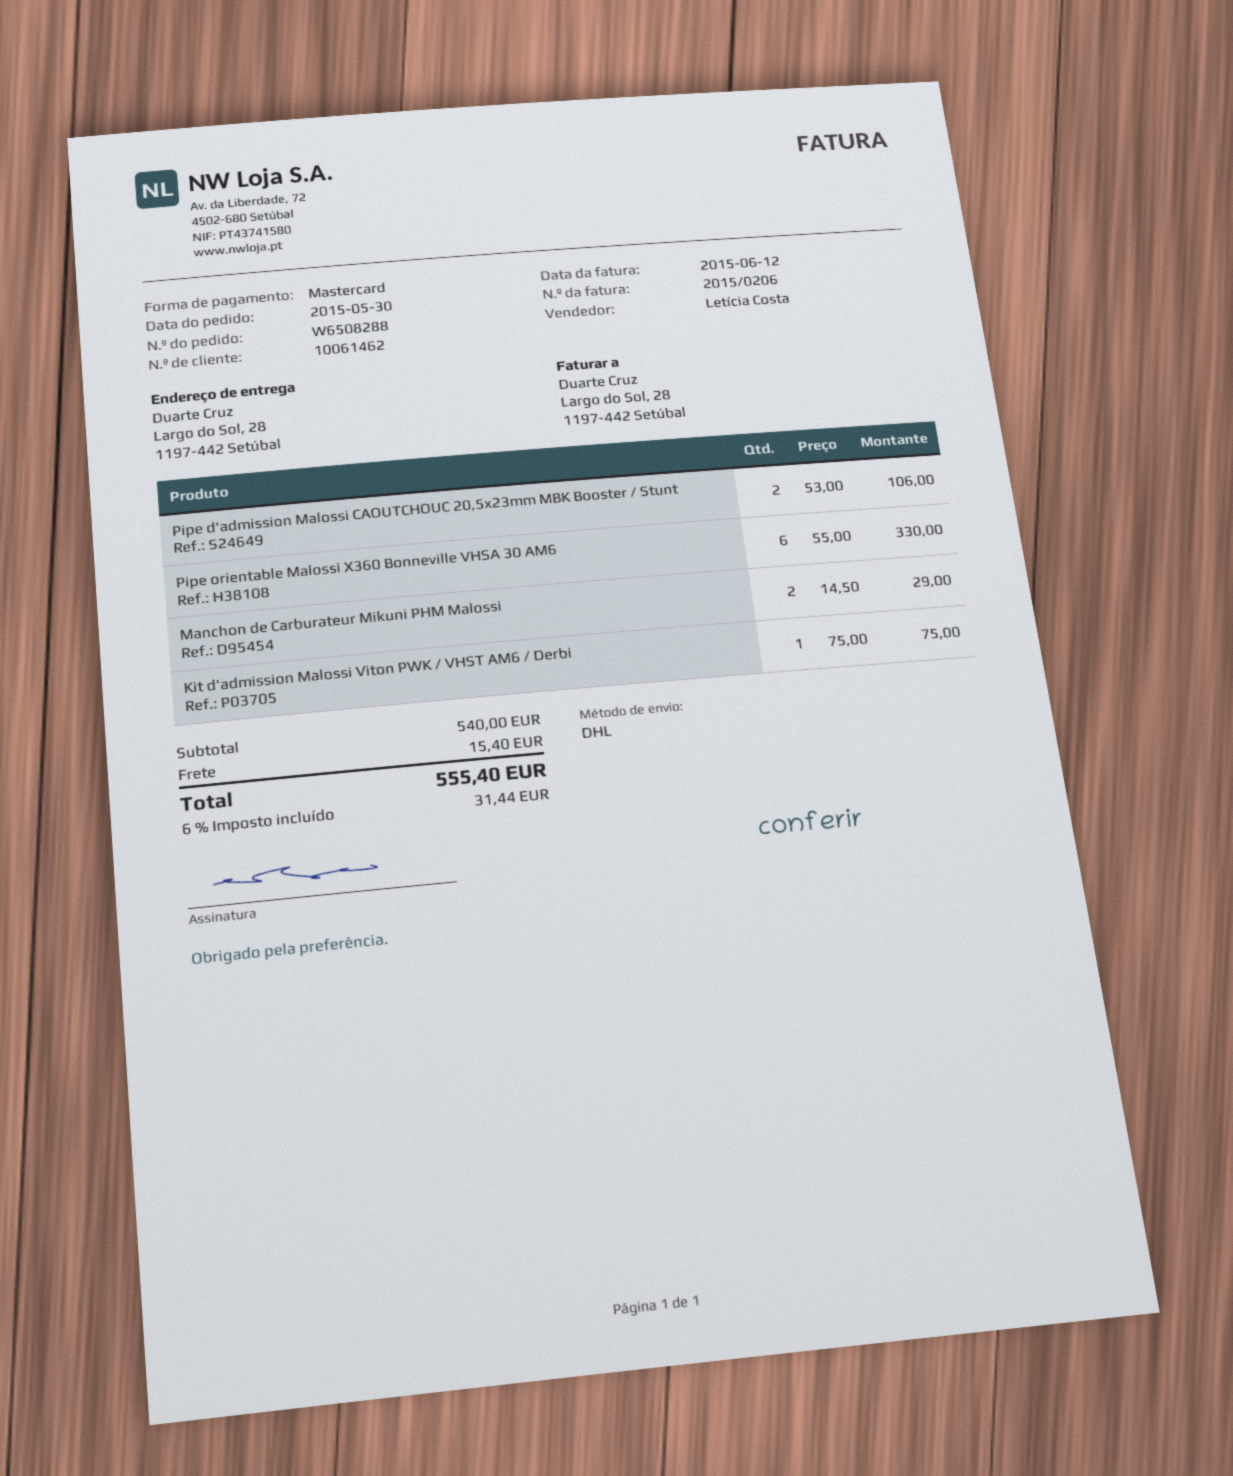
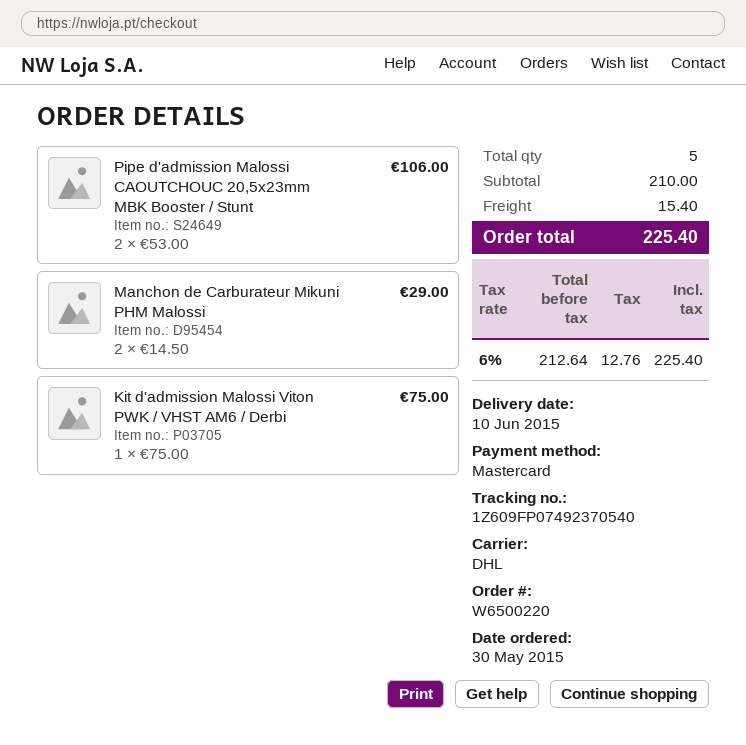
order number: W6508288 -> W6500220
Pipe orientable Malossi X360 Bonneville VHSA 30 AM6: 6 x 55.00 = 330.00 -> none
subtotal: 540.00 -> 210.00
tax: 6% = 31.44 -> 6% = 12.76
total: 555.40 -> 225.40

